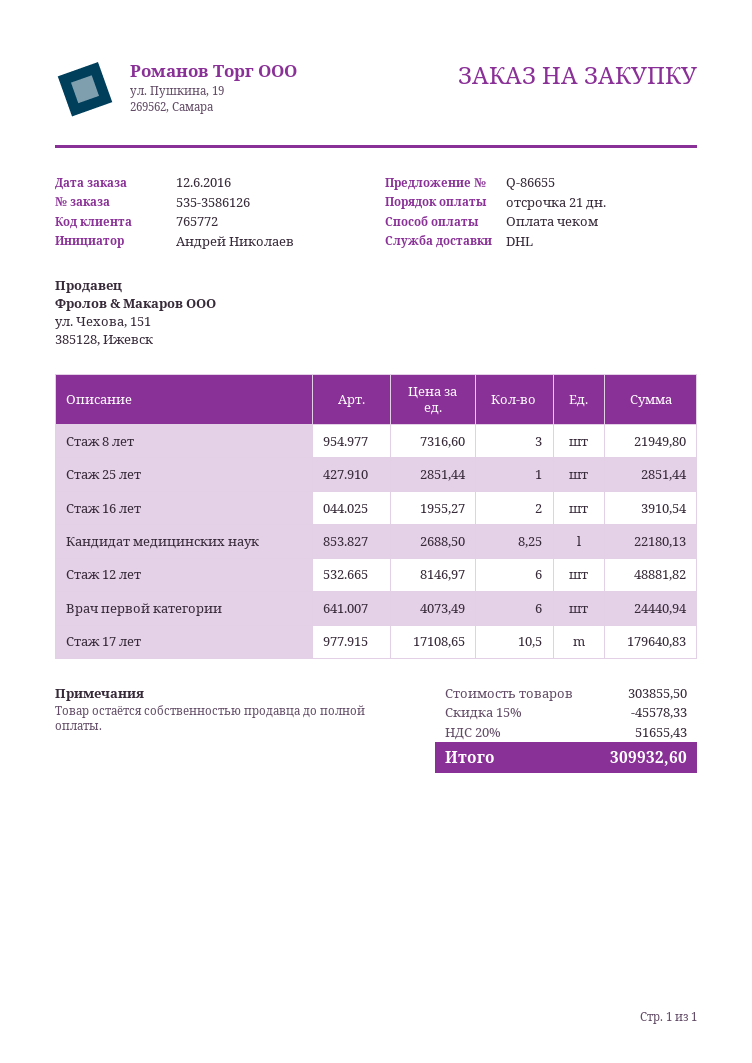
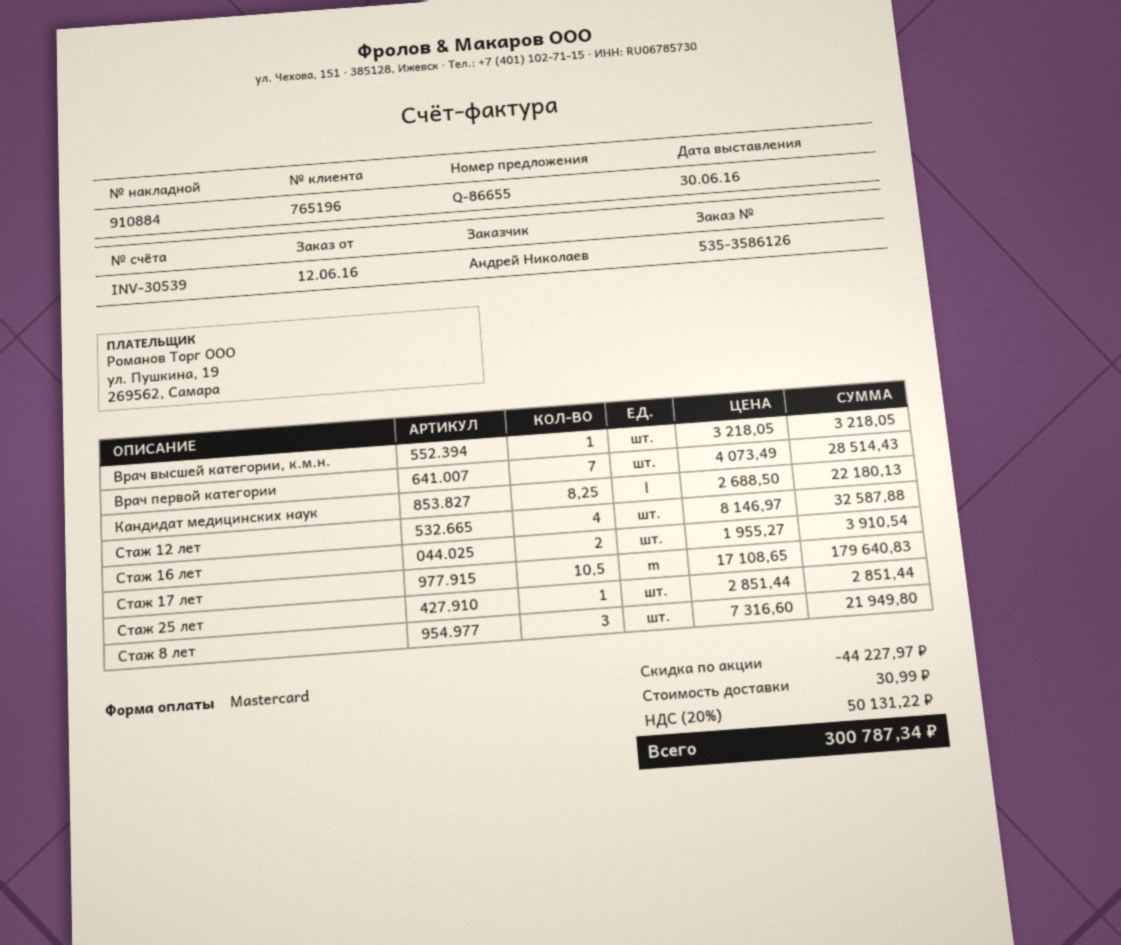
customer number: 765772 -> 765196
payment method: cheque -> Mastercard
Стаж 12 лет: 6 x 8146.97 = 48881.82 -> 4 x 8146.97 = 32587.88
Врач первой категории: 6 x 4073.49 = 24440.94 -> 7 x 4073.49 = 28514.43
Врач высшей категории, к.м.н.: none -> 1 x 3218.05 = 3218.05
discount: 45578.33 -> 44227.97
shipping: none -> 30.99
tax: 20% = 51655.43 -> 20% = 50131.22
total: 309932.60 -> 300787.34

